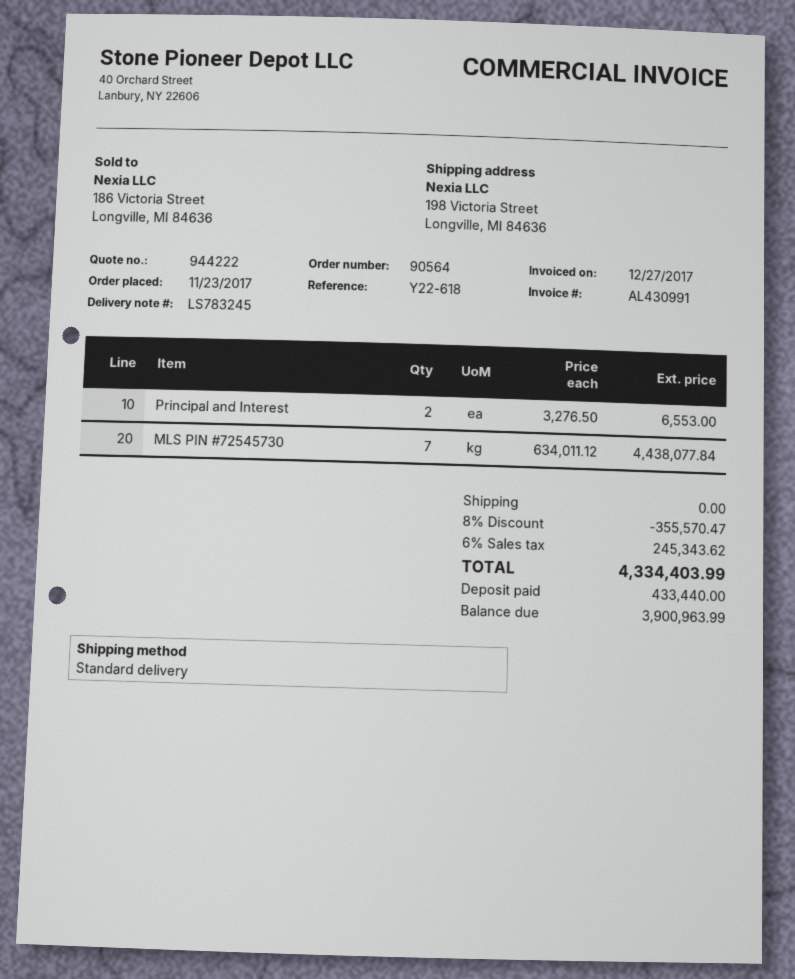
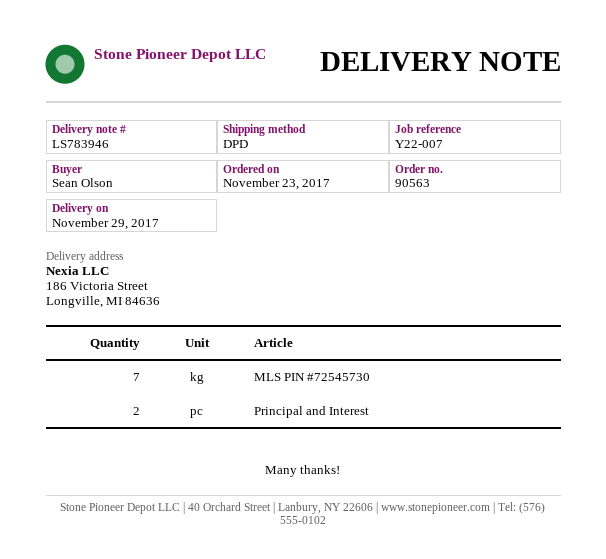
order number: 90564 -> 90563
delivery note number: LS783245 -> LS783946
reference: Y22-618 -> Y22-007
shipping method: standard -> DPD
ship to: 198 Victoria Street, Longville, MI 84636 -> 186 Victoria Street, Longville, MI 84636

